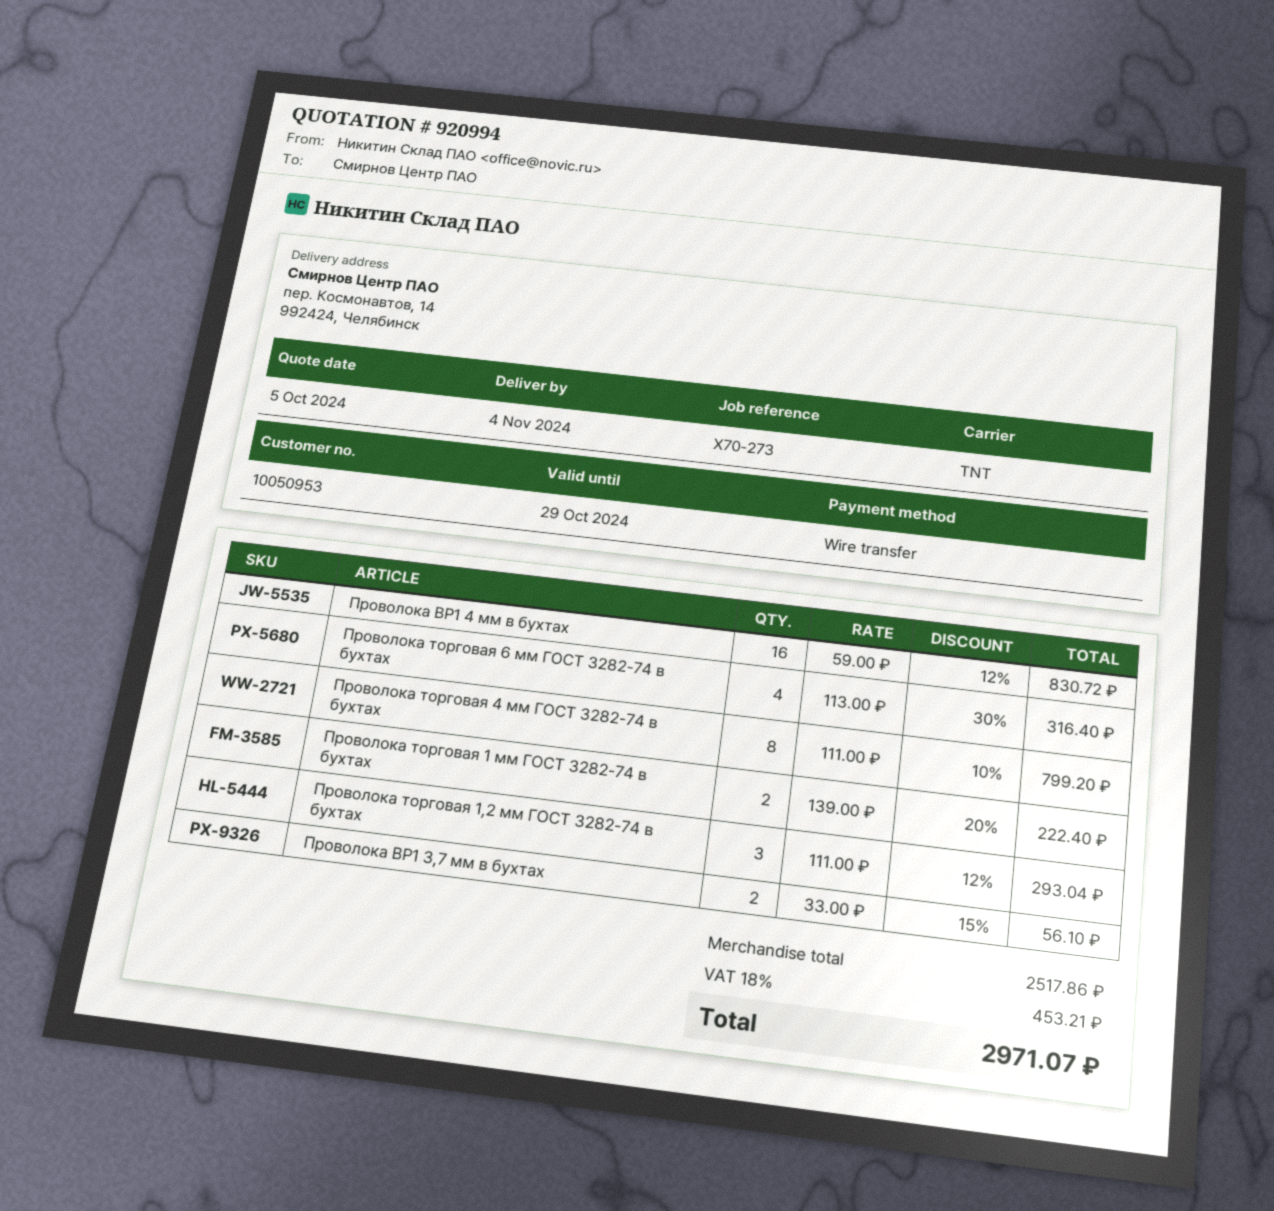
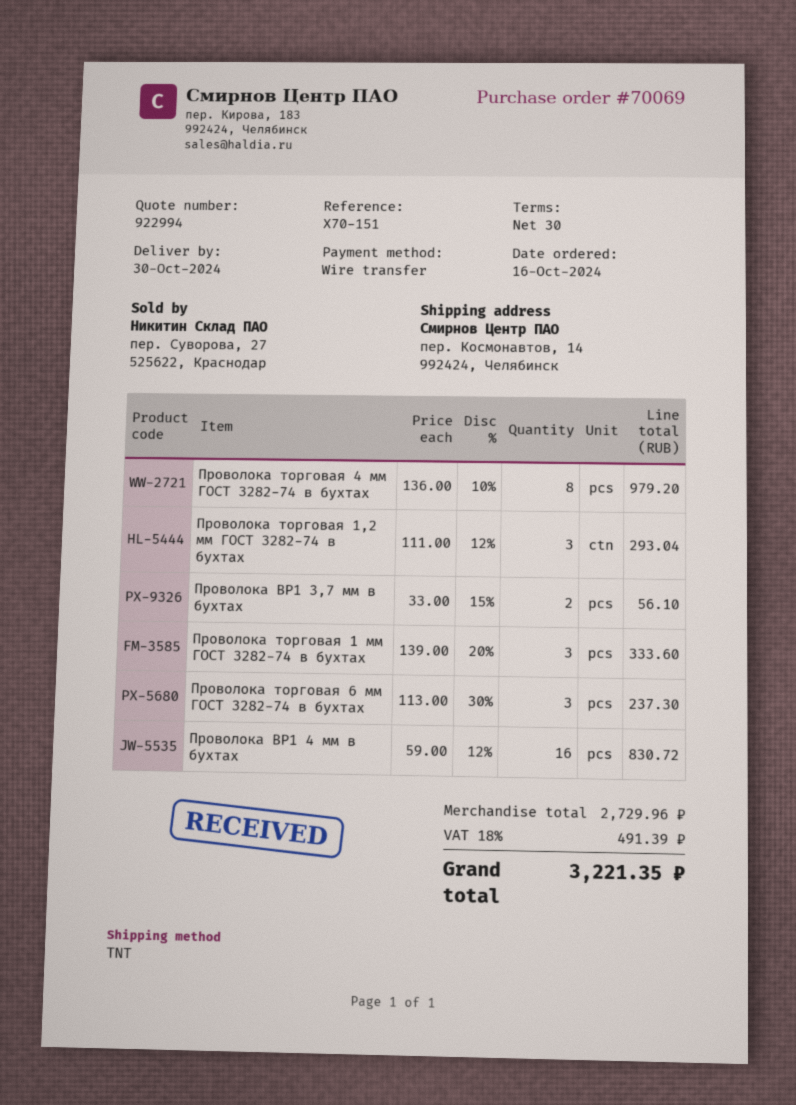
quote number: 920994 -> 922994
delivery date: 2024-11-04 -> 2024-10-30
reference: X70-273 -> X70-151
Проволока торговая 6 мм ГОСТ 3282-74 в бухтах: 4 x 113.00 - 30% = 316.40 -> 3 x 113.00 - 30% = 237.30
Проволока торговая 4 мм ГОСТ 3282-74 в бухтах: 8 x 111.00 - 10% = 799.20 -> 8 x 136.00 - 10% = 979.20
Проволока торговая 1 мм ГОСТ 3282-74 в бухтах: 2 x 139.00 - 20% = 222.40 -> 3 x 139.00 - 20% = 333.60
subtotal: 2517.86 -> 2729.96
tax: 18% = 453.21 -> 18% = 491.39
total: 2971.07 -> 3221.35

